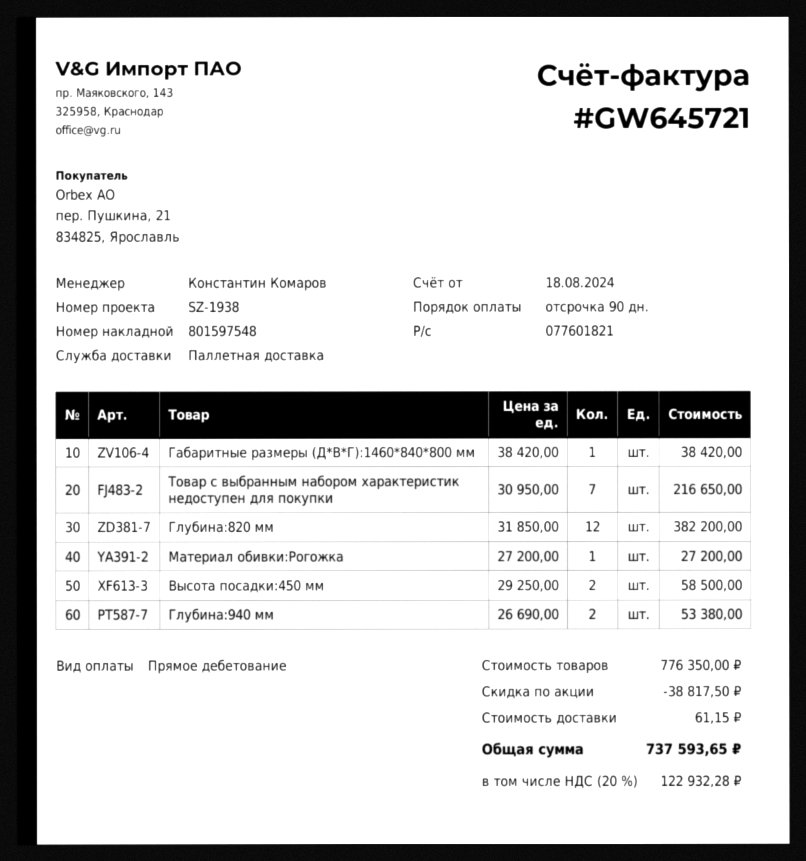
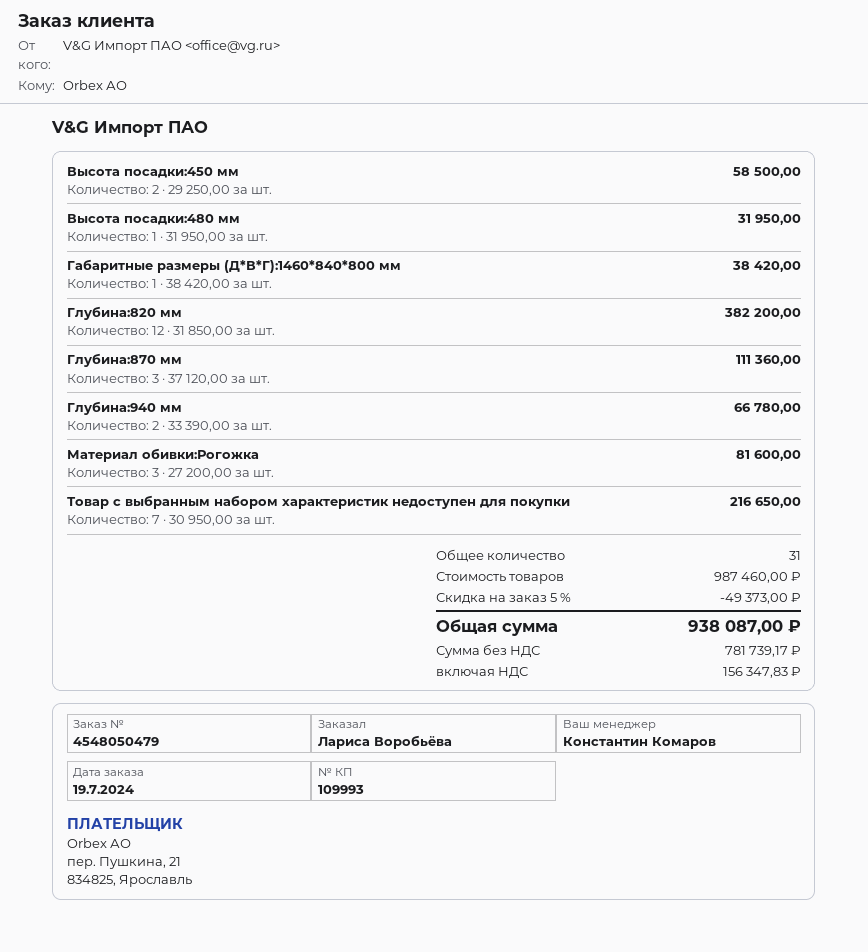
Материал обивки:Рогожка: 1 x 27200.00 = 27200.00 -> 3 x 27200.00 = 81600.00
Глубина:940 мм: 2 x 26690.00 = 53380.00 -> 2 x 33390.00 = 66780.00
Высота посадки:480 мм: none -> 1 x 31950.00 = 31950.00
Глубина:870 мм: none -> 3 x 37120.00 = 111360.00
subtotal: 776350.00 -> 987460.00
discount: 38817.50 -> 49373.00
shipping: 61.15 -> none
tax: 122932.28 -> 156347.83
total: 737593.65 -> 938087.00

